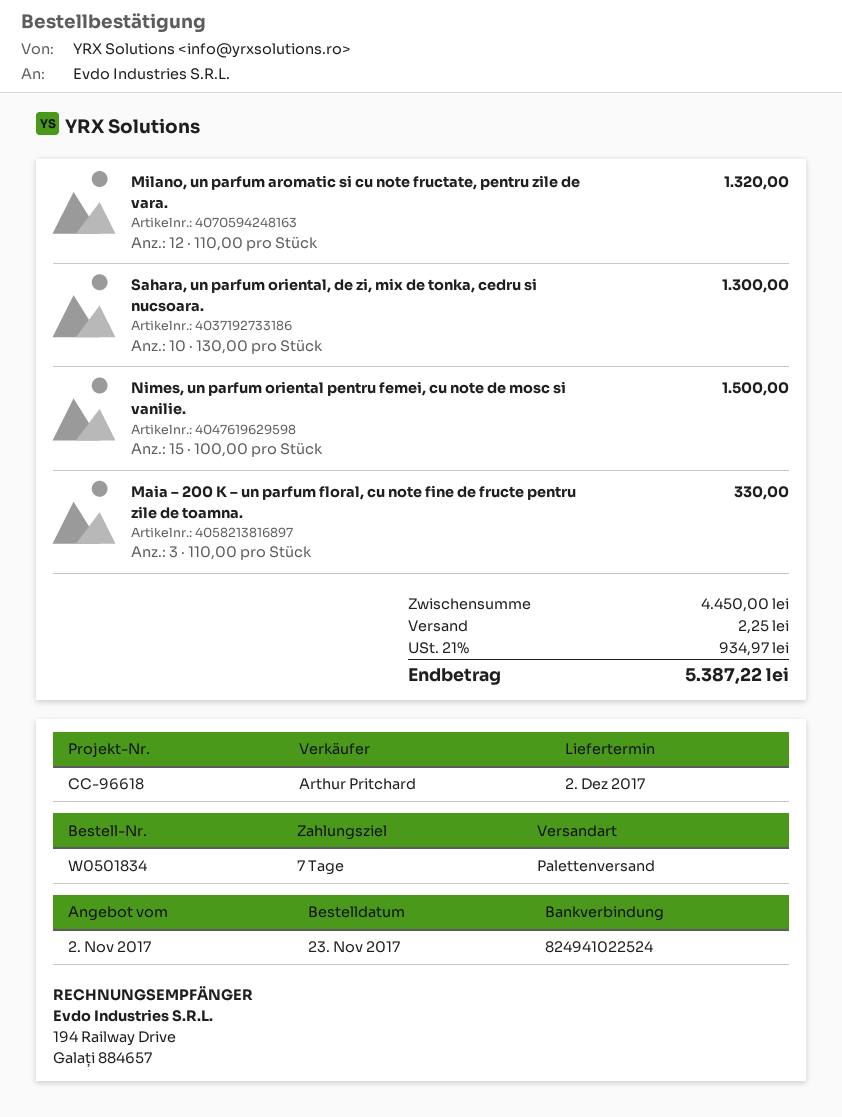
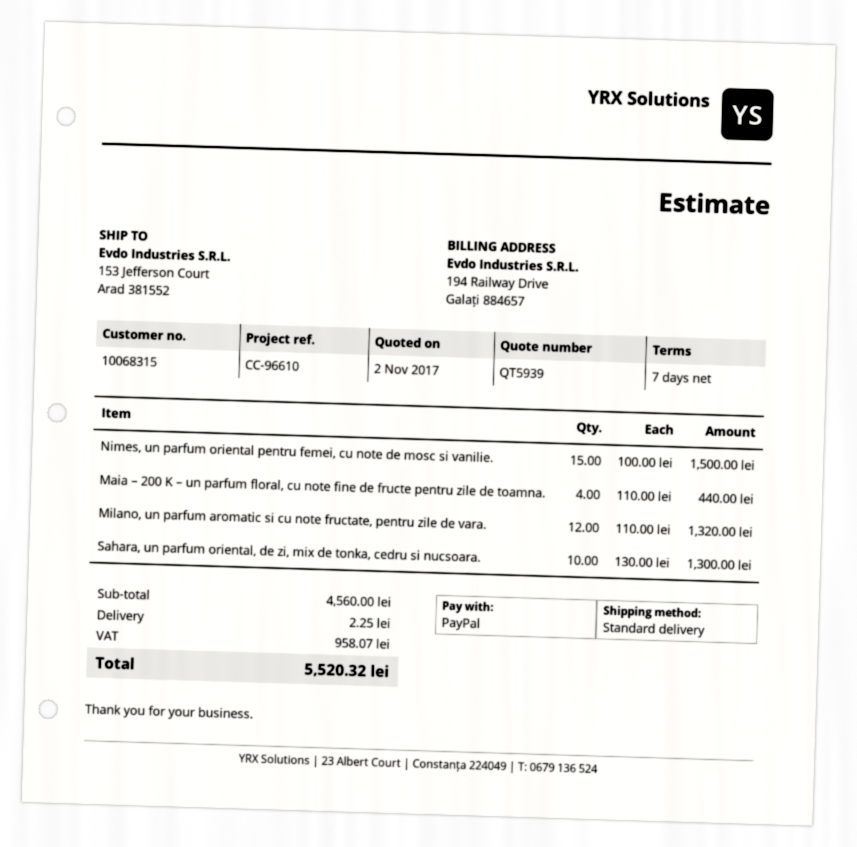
reference: CC-96618 -> CC-96610
shipping method: pallet freight -> standard
Maia – 200 K – un parfum floral, cu note fine de fructe pentru zile de toamna.: 3 x 110.00 = 330.00 -> 4 x 110.00 = 440.00
subtotal: 4450.00 -> 4560.00
tax: 934.97 -> 958.07
total: 5387.22 -> 5520.32

